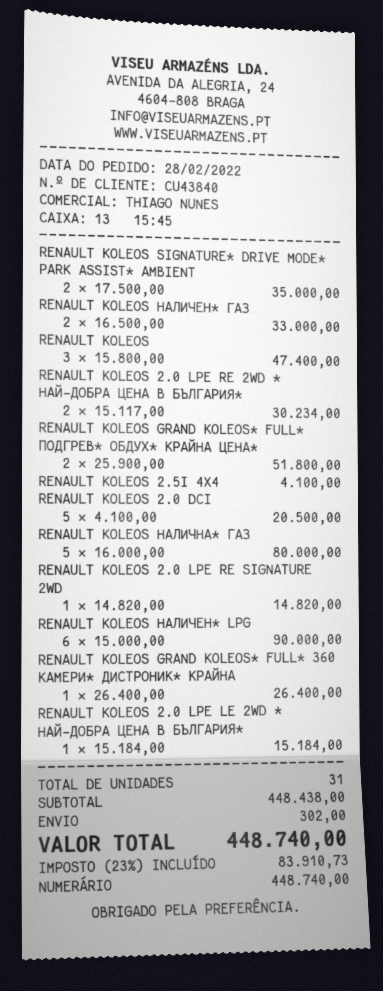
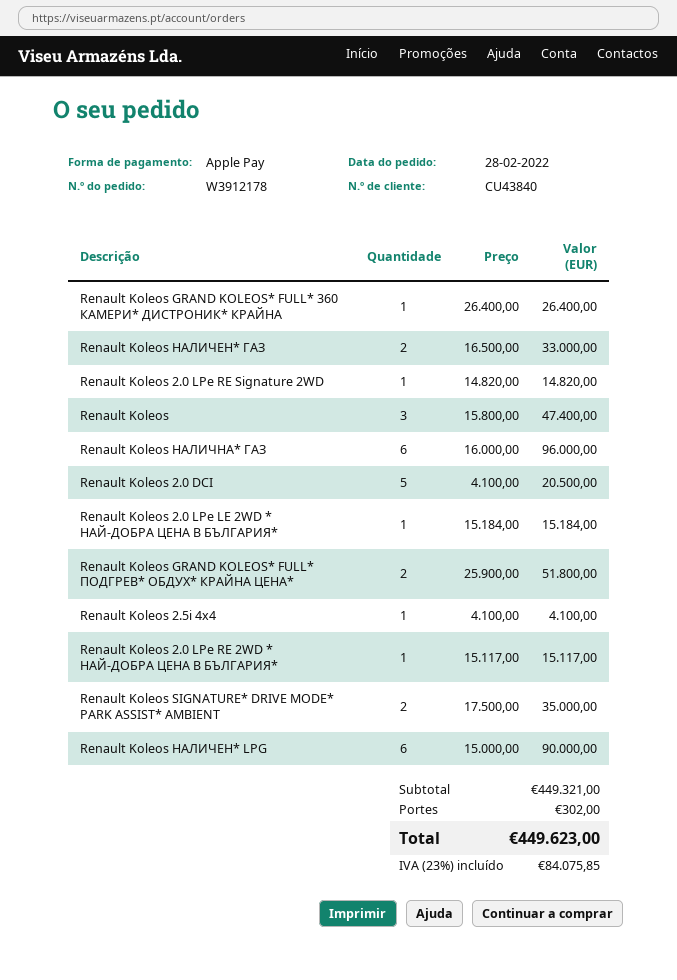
payment method: cash -> Apple Pay
RENAULT KOLEOS 2.0 LPE RE 2WD * НАЙ-ДОБРА ЦЕНА В БЪЛГАРИЯ*: 2 x 15117.00 = 30234.00 -> 1 x 15117.00 = 15117.00
RENAULT KOLEOS НАЛИЧНА* ГАЗ: 5 x 16000.00 = 80000.00 -> 6 x 16000.00 = 96000.00
subtotal: 448438.00 -> 449321.00
tax: 23% = 83910.73 -> 23% = 84075.85
total: 448740.00 -> 449623.00

